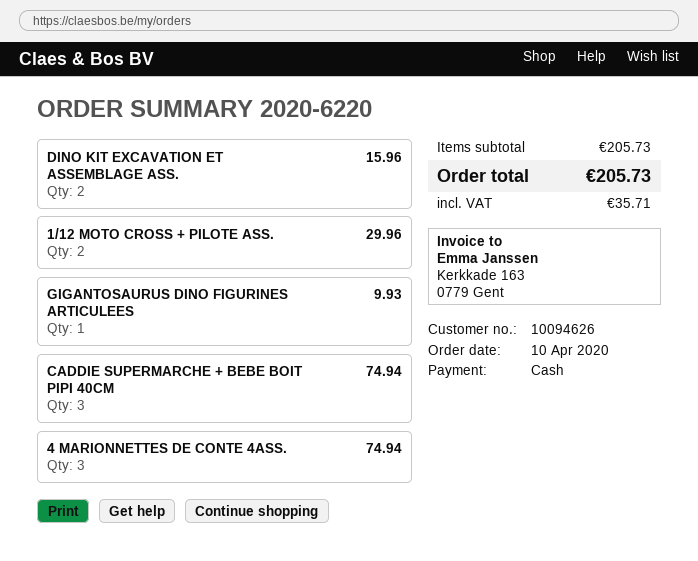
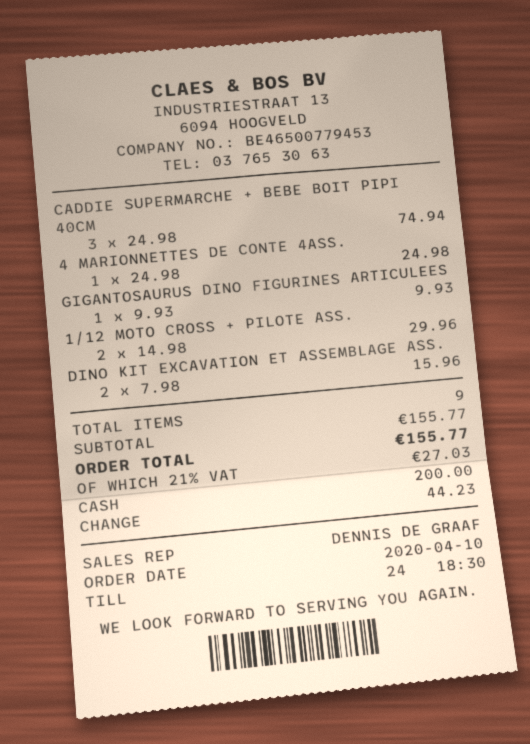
4 MARIONNETTES DE CONTE 4ASS.: 3 for 74.94 -> 1 for 24.98
subtotal: 205.73 -> 155.77
tax: 35.71 -> 27.03
total: 205.73 -> 155.77

